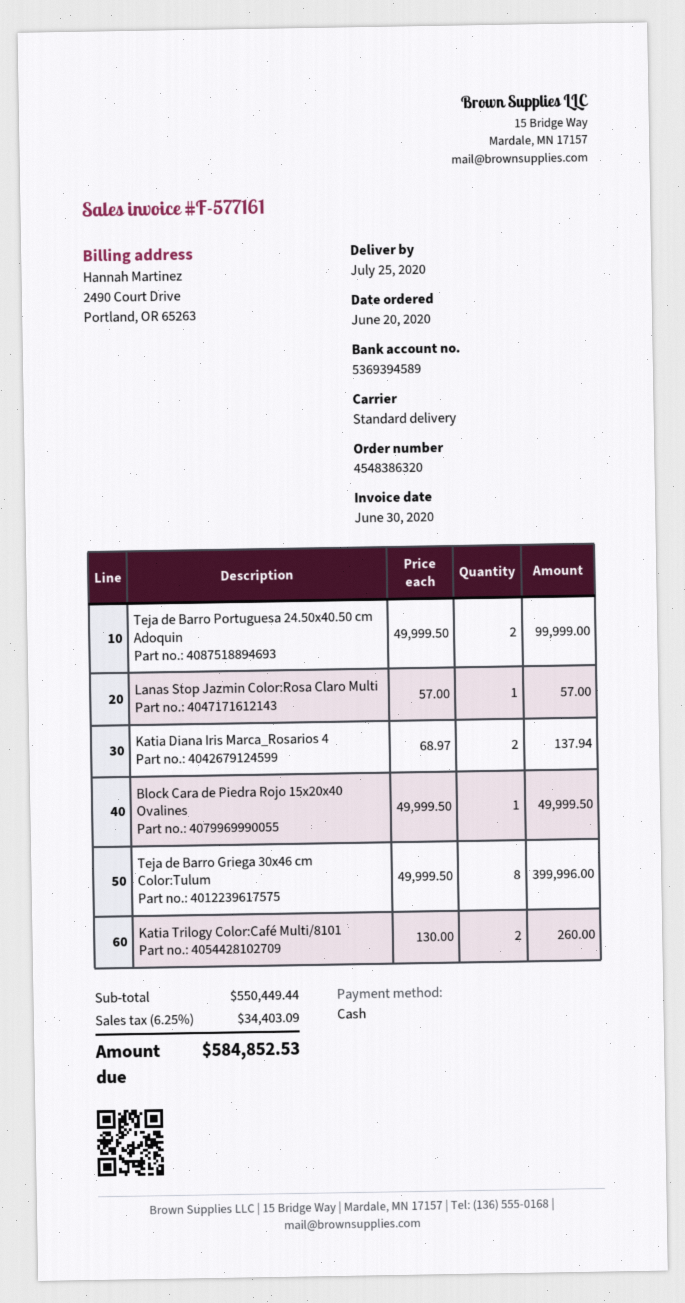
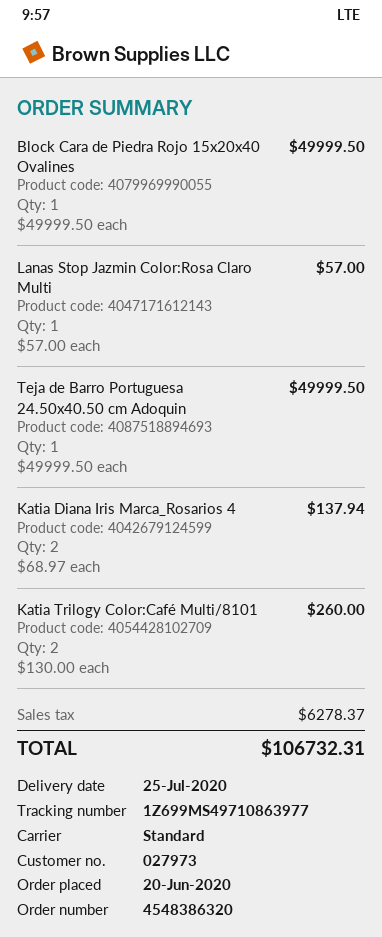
Teja de Barro Portuguesa 24.50x40.50 cm Adoquin: 2 x 49999.50 = 99999.00 -> 1 x 49999.50 = 49999.50
Teja de Barro Griega 30x46 cm Color:Tulum: 8 x 49999.50 = 399996.00 -> none
tax: 34403.09 -> 6278.37
total: 584852.53 -> 106732.31

